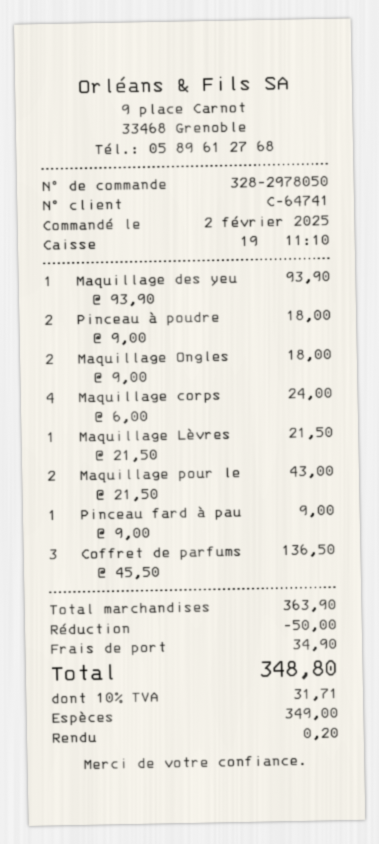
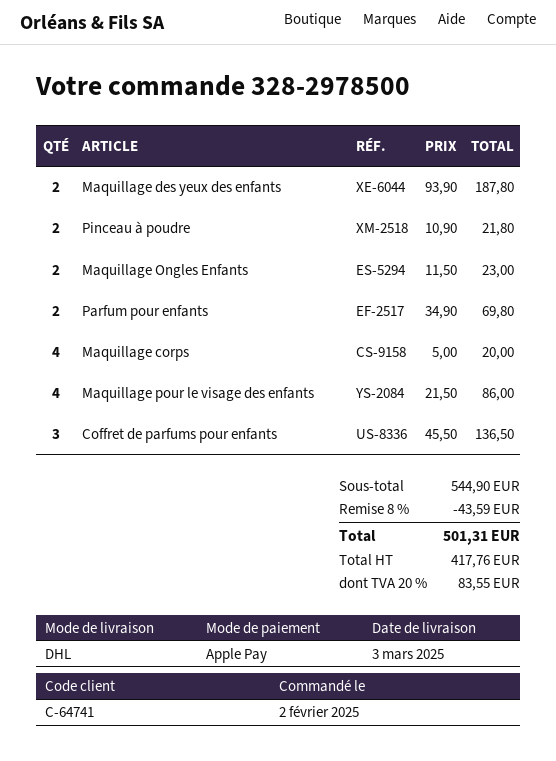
order number: 328-2978050 -> 328-2978500
payment method: cash -> Apple Pay
Maquillage des yeu: 1 x 93.90 = 93.90 -> 2 x 93.90 = 187.80
Pinceau à poudre: 2 x 9.00 = 18.00 -> 2 x 10.90 = 21.80
Maquillage Ongles: 2 x 9.00 = 18.00 -> 2 x 11.50 = 23.00
Maquillage corps: 4 x 6.00 = 24.00 -> 4 x 5.00 = 20.00
Maquillage Lèvres: 1 x 21.50 = 21.50 -> none
Maquillage pour le: 2 x 21.50 = 43.00 -> 4 x 21.50 = 86.00
Pinceau fard à pau: 1 x 9.00 = 9.00 -> none
Parfum pour enfants: none -> 2 x 34.90 = 69.80
subtotal: 363.90 -> 544.90
discount: 50.00 -> 43.59
shipping: 34.90 -> none
tax: 10% = 31.71 -> 20% = 83.55
total: 348.80 -> 501.31

